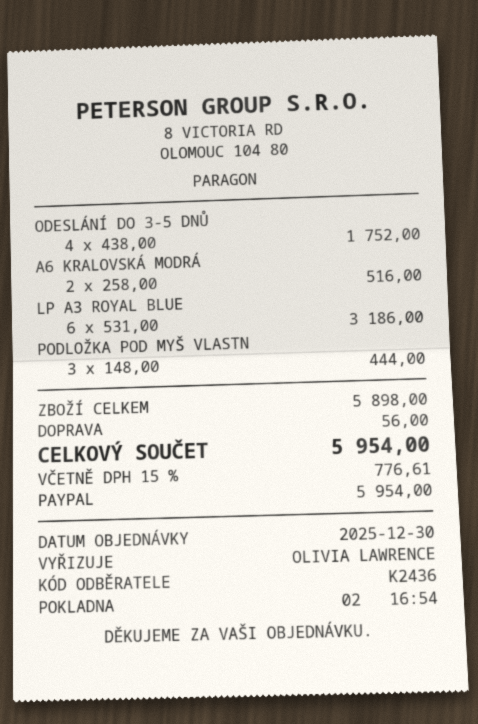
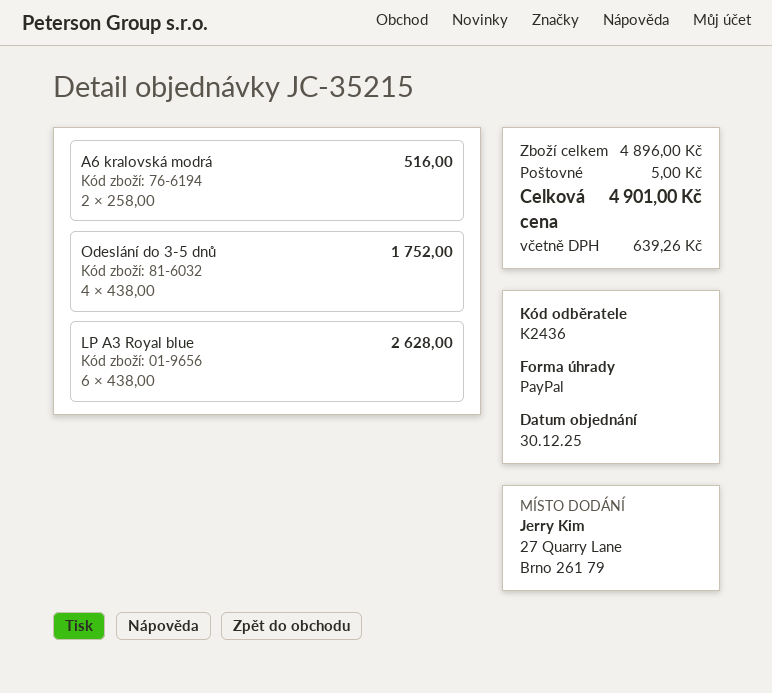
LP A3 ROYAL BLUE: 6 x 531.00 = 3186.00 -> 6 x 438.00 = 2628.00
PODLOŽKA POD MYŠ VLASTN: 3 x 148.00 = 444.00 -> none
subtotal: 5898.00 -> 4896.00
shipping: 56.00 -> 5.00
tax: 776.61 -> 639.26
total: 5954.00 -> 4901.00

